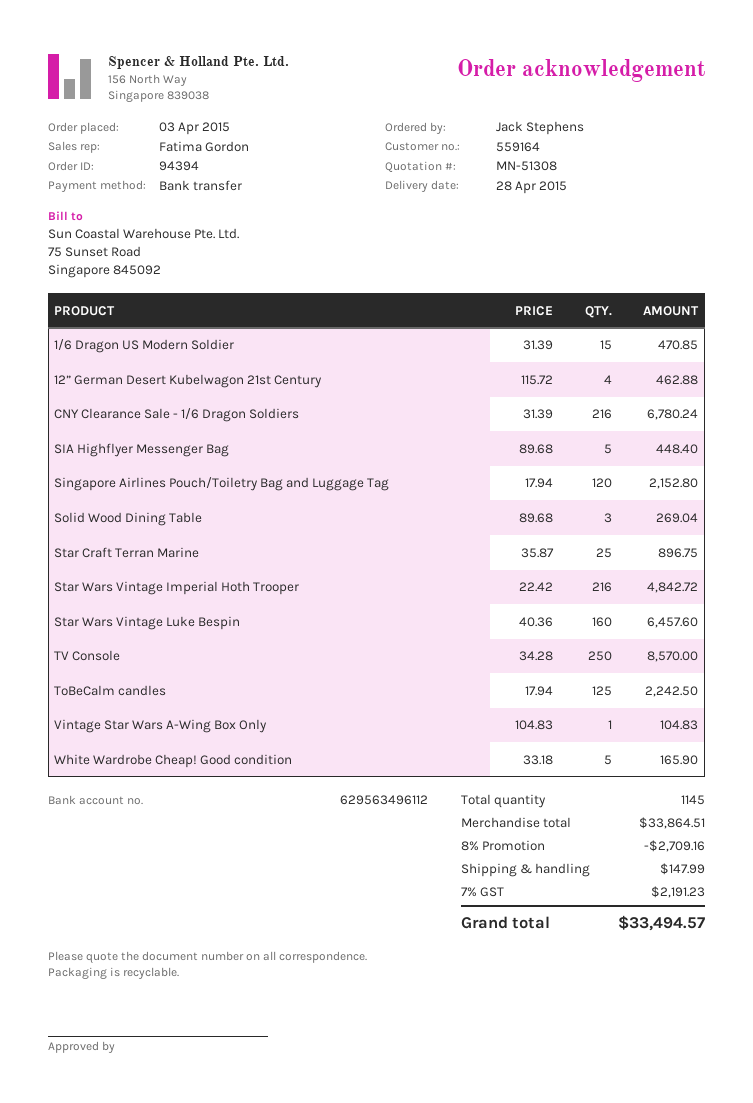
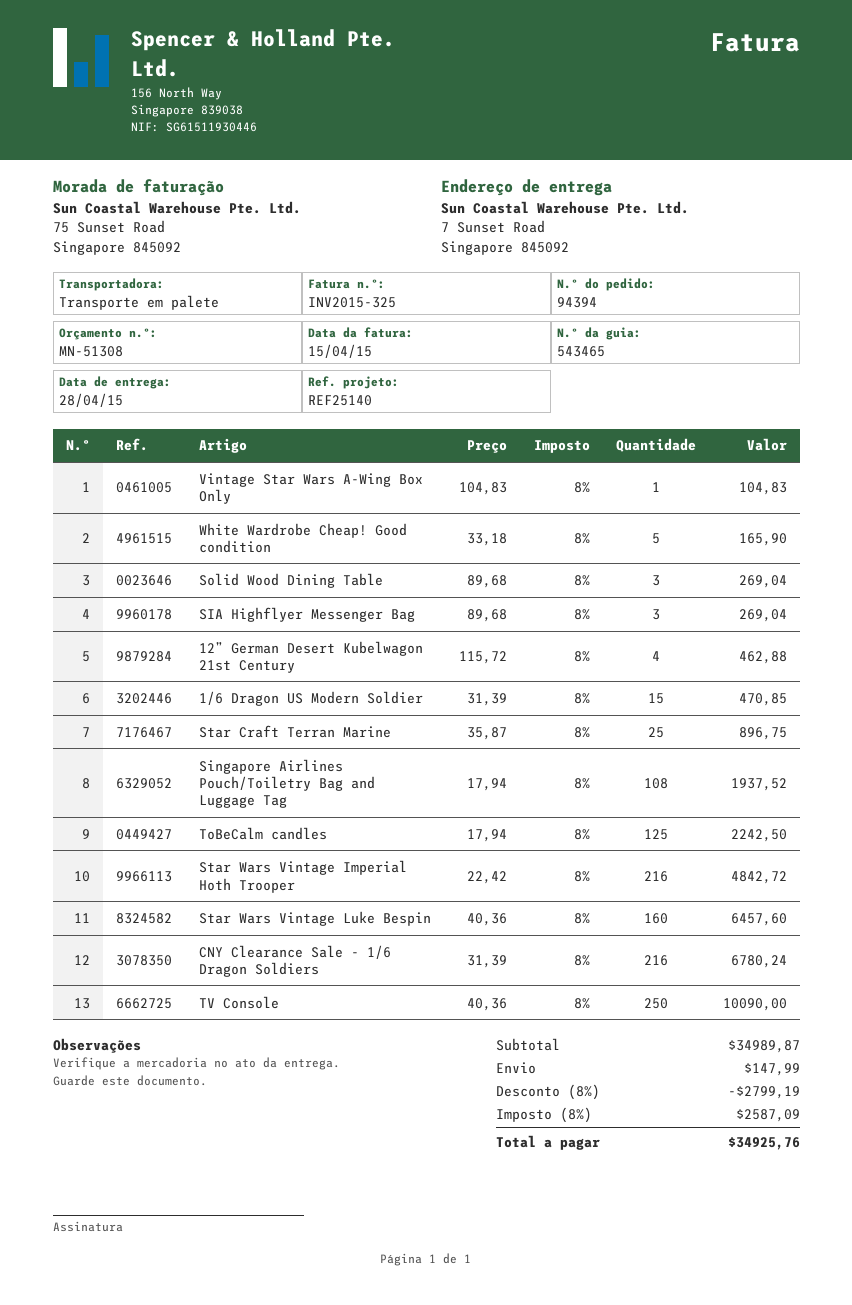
SIA Highflyer Messenger Bag: 5 x 89.68 = 448.40 -> 3 x 89.68 = 269.04
Singapore Airlines Pouch/Toiletry Bag and Luggage Tag: 120 x 17.94 = 2152.80 -> 108 x 17.94 = 1937.52
TV Console: 250 x 34.28 = 8570.00 -> 250 x 40.36 = 10090.00
subtotal: 33864.51 -> 34989.87
discount: 8% = 2709.16 -> 8% = 2799.19
tax: 7% = 2191.23 -> 8% = 2587.09
total: 33494.57 -> 34925.76

